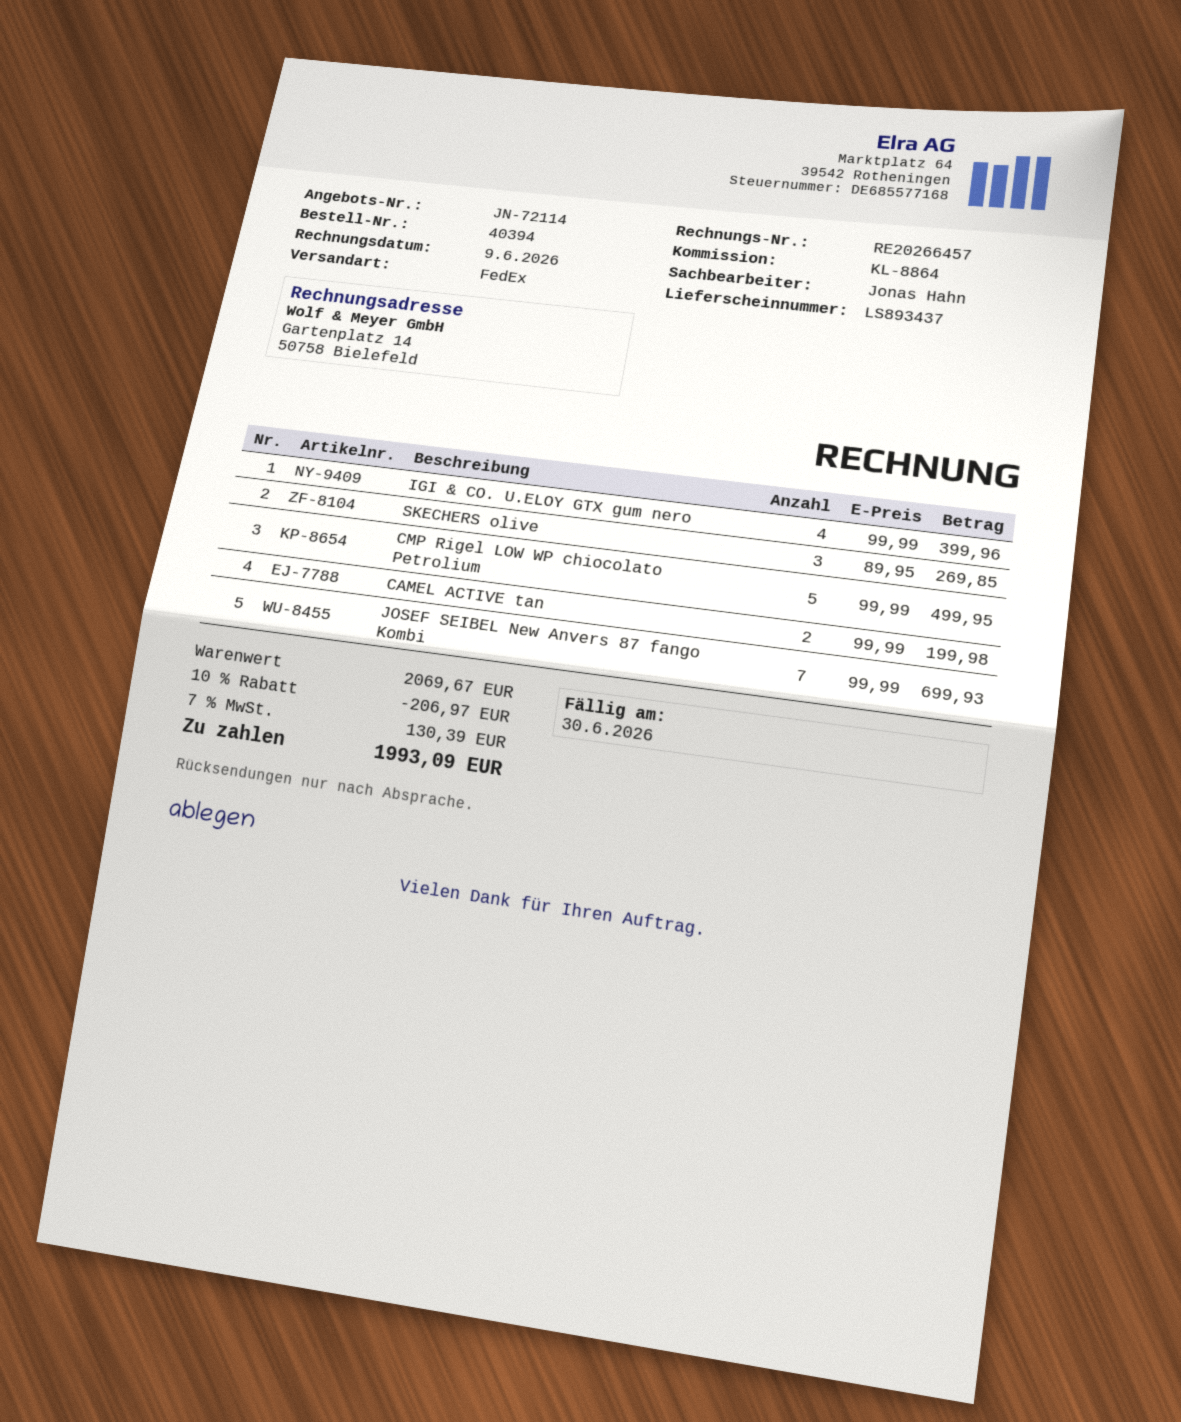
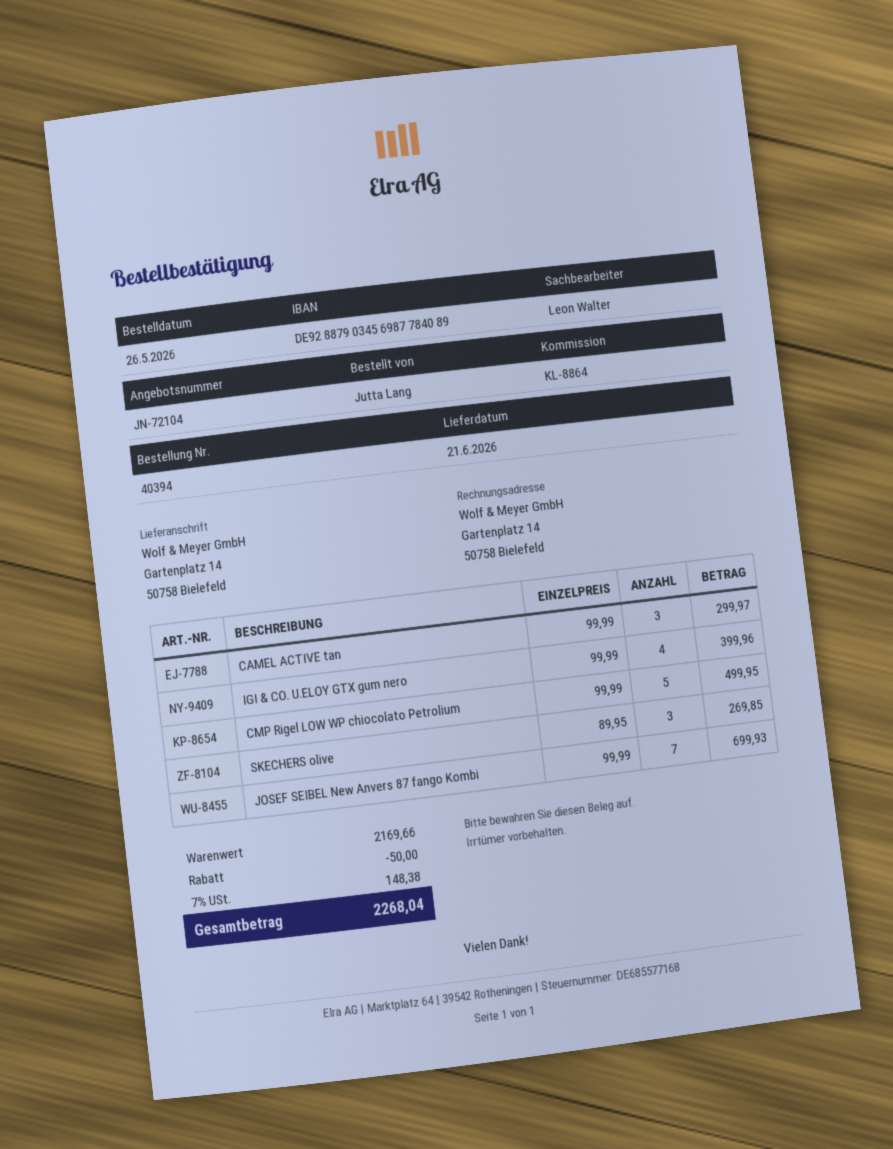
quote number: JN-72114 -> JN-72104
sales rep: Jonas Hahn -> Leon Walter
CAMEL ACTIVE tan: 2 x 99.99 = 199.98 -> 3 x 99.99 = 299.97
subtotal: 2069.67 -> 2169.66
discount: 206.97 -> 50.00
tax: 7% = 130.39 -> 7% = 148.38
total: 1993.09 -> 2268.04

